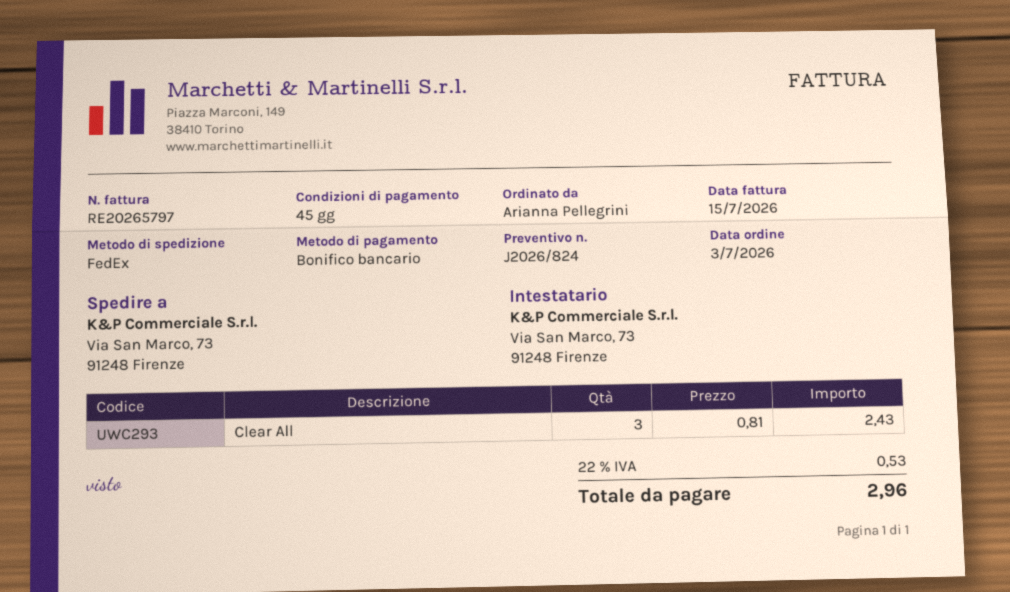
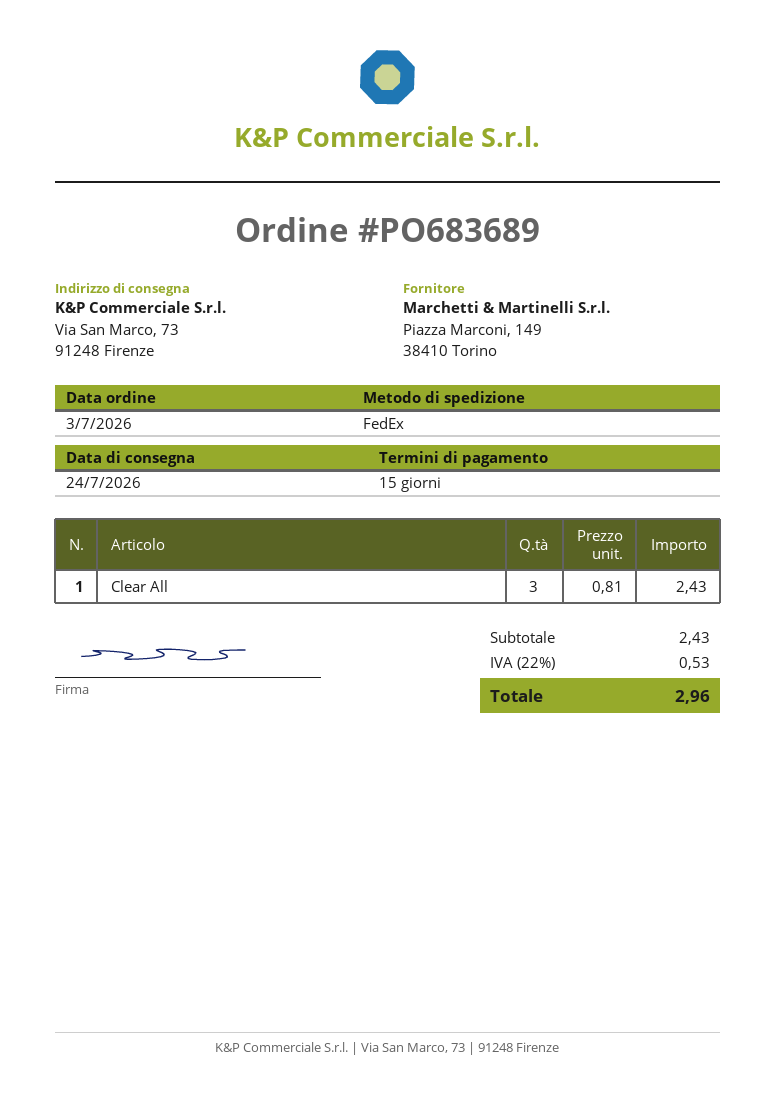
payment terms: 45 days -> 15 days

